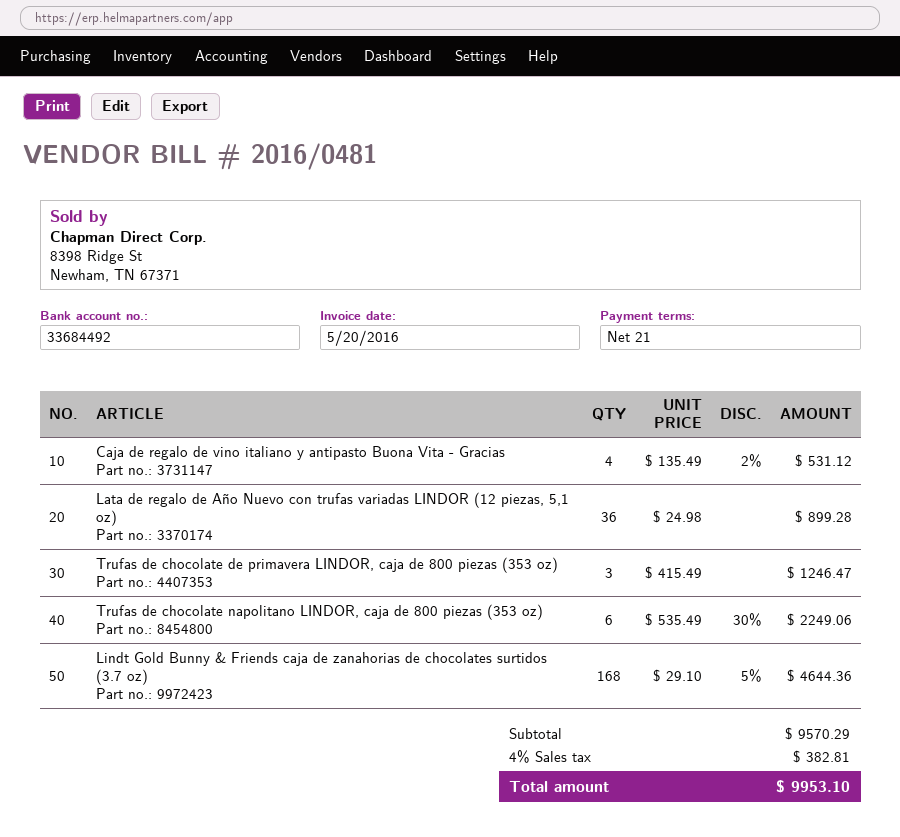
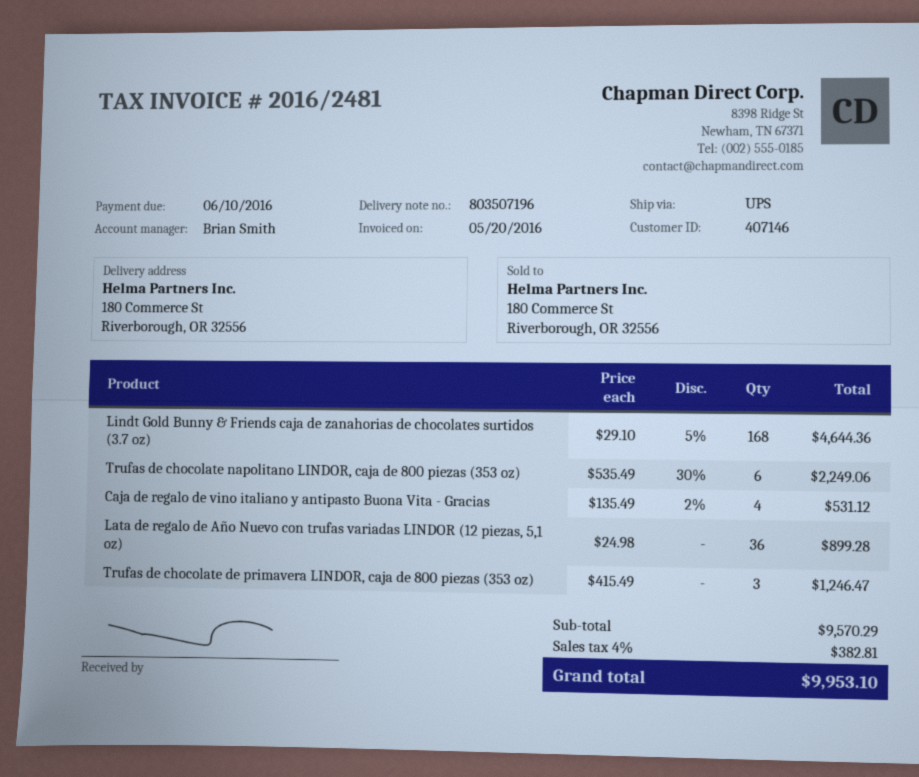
invoice number: 2016/0481 -> 2016/2481

